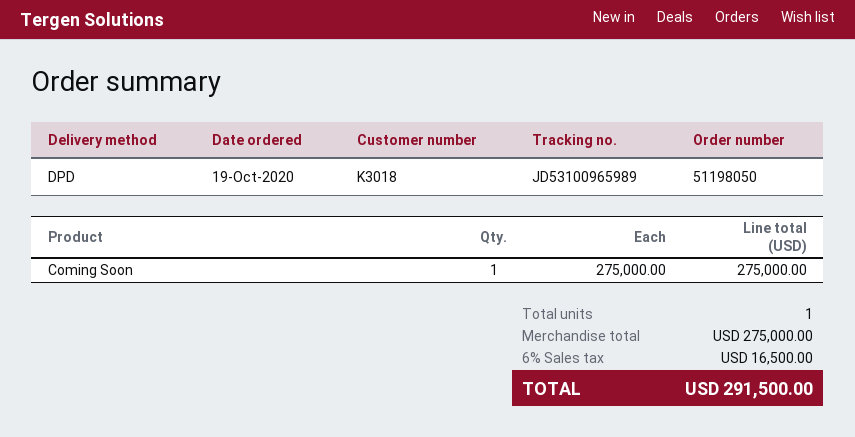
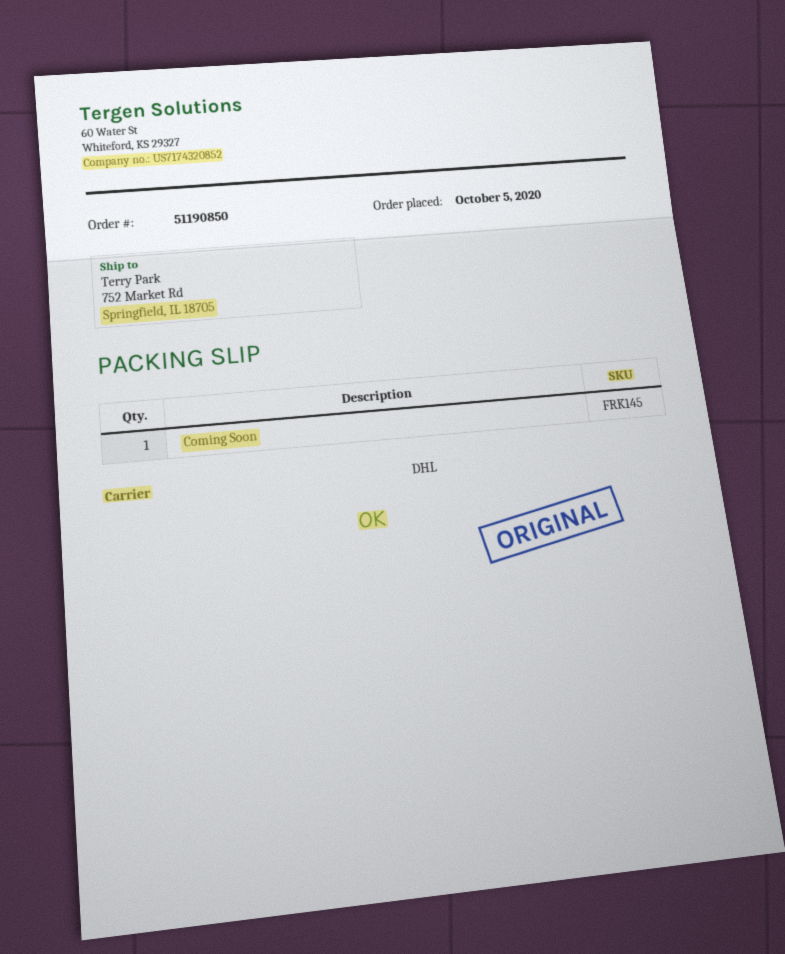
order number: 51198050 -> 51190850
order date: 2020-10-19 -> 2020-10-05
shipping method: DPD -> DHL

